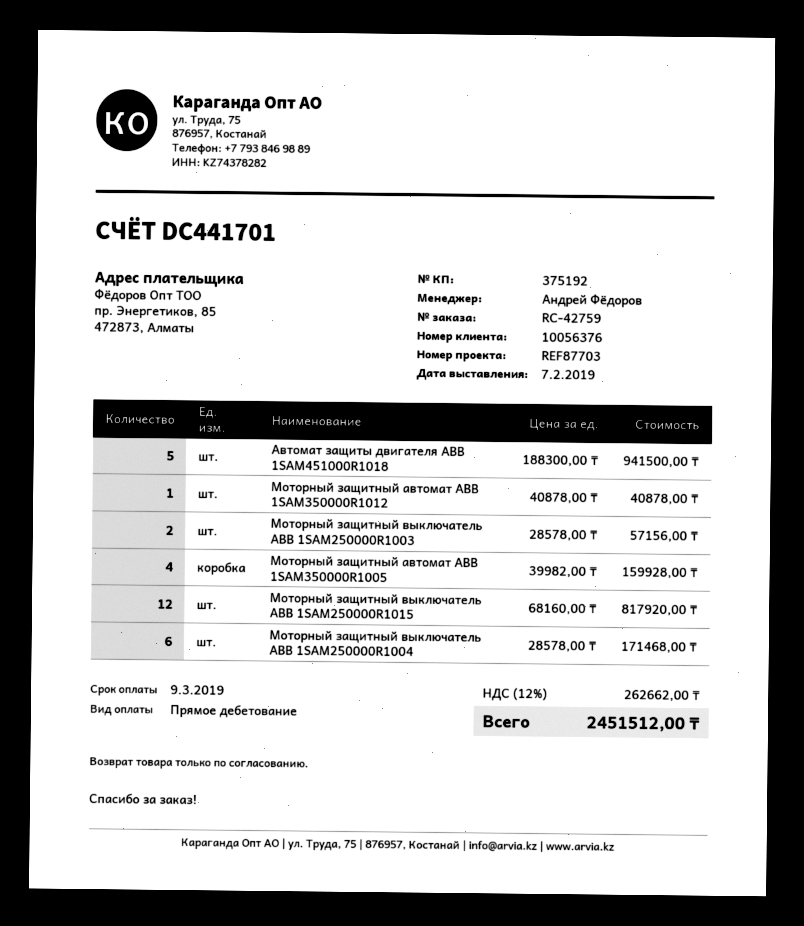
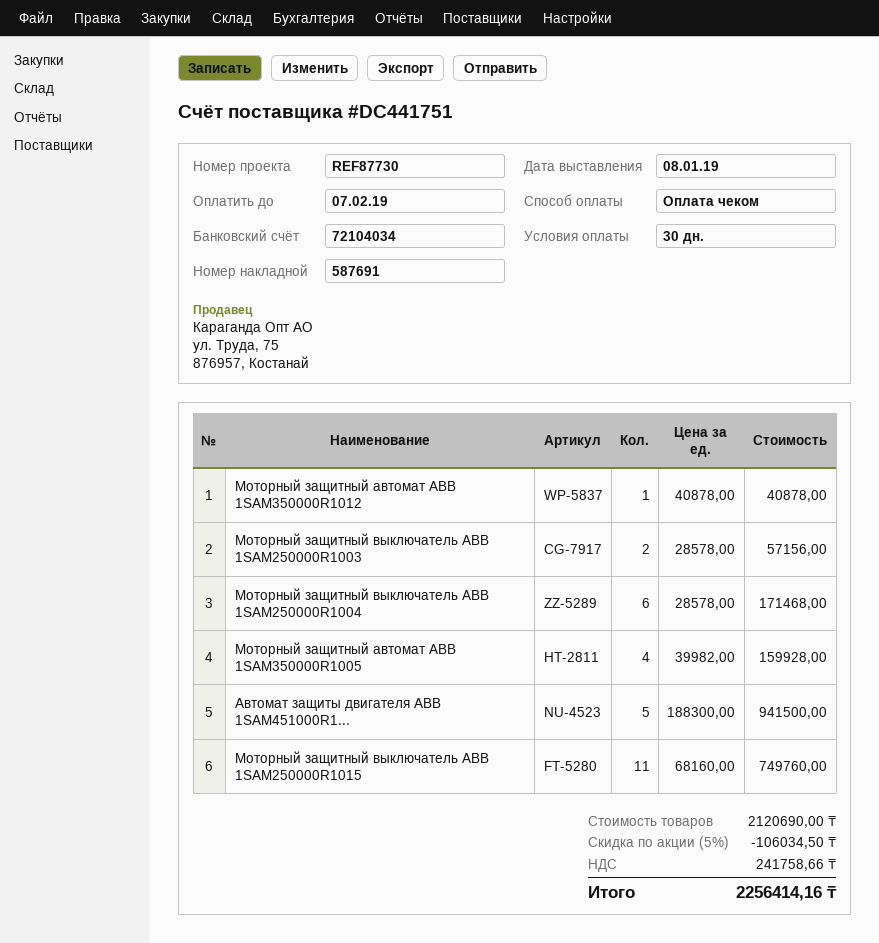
invoice number: DC441701 -> DC441751
invoice date: 2019-02-07 -> 2019-01-08
due date: 2019-03-09 -> 2019-02-07
reference: REF87703 -> REF87730
payment method: direct debit -> cheque
Моторный защитный выключатель ABB 1SAM250000R1015: 12 x 68160.00 = 817920.00 -> 11 x 68160.00 = 749760.00
discount: none -> 5% = 106034.50
tax: 262662.00 -> 241758.66
total: 2451512.00 -> 2256414.16

